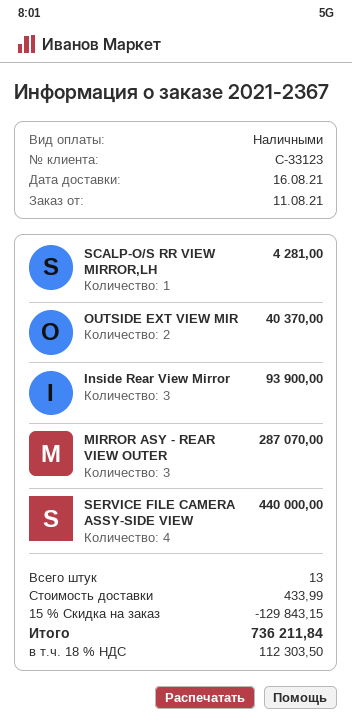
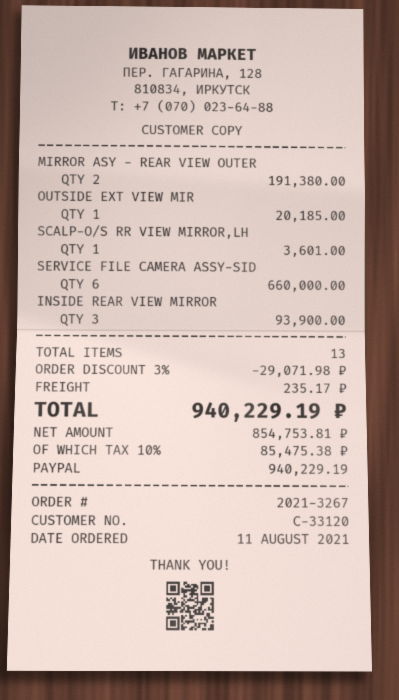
order number: 2021-2367 -> 2021-3267
customer number: C-33123 -> C-33120
payment method: cash -> PayPal
SCALP-O/S RR VIEW MIRROR,LH: 1 for 4281.00 -> 1 for 3601.00
OUTSIDE EXT VIEW MIR: 2 for 40370.00 -> 1 for 20185.00
MIRROR ASY - REAR VIEW OUTER: 3 for 287070.00 -> 2 for 191380.00
SERVICE FILE CAMERA ASSY-SIDE VIEW: 4 for 440000.00 -> 6 for 660000.00
discount: 15% = 129843.15 -> 3% = 29071.98
shipping: 433.99 -> 235.17
tax: 18% = 112303.50 -> 10% = 85475.38
total: 736211.84 -> 940229.19

